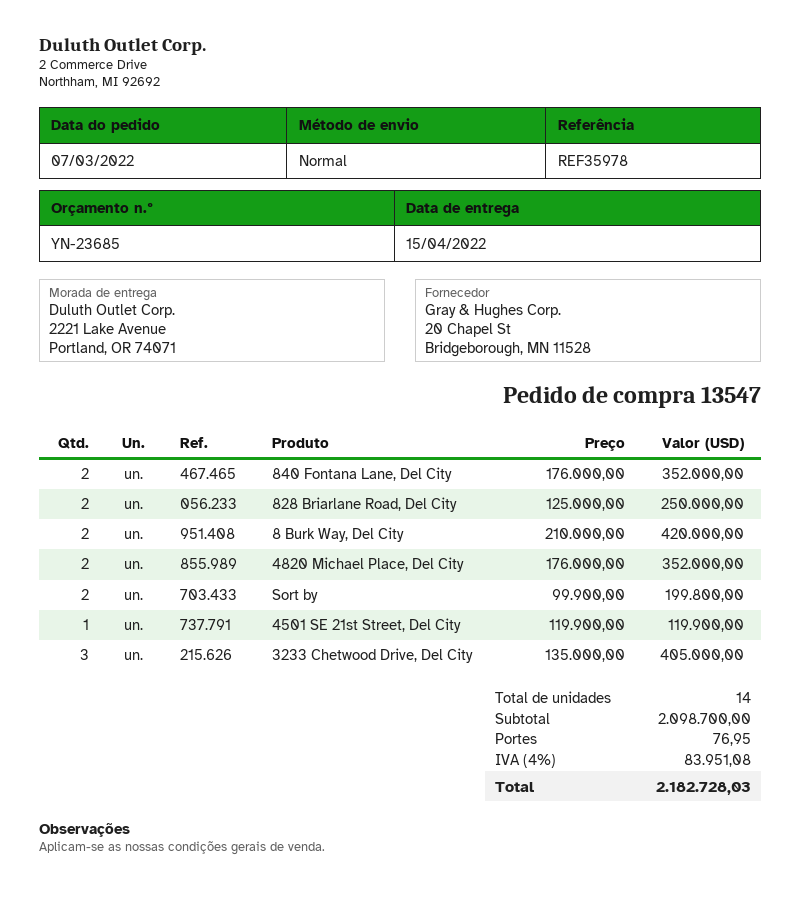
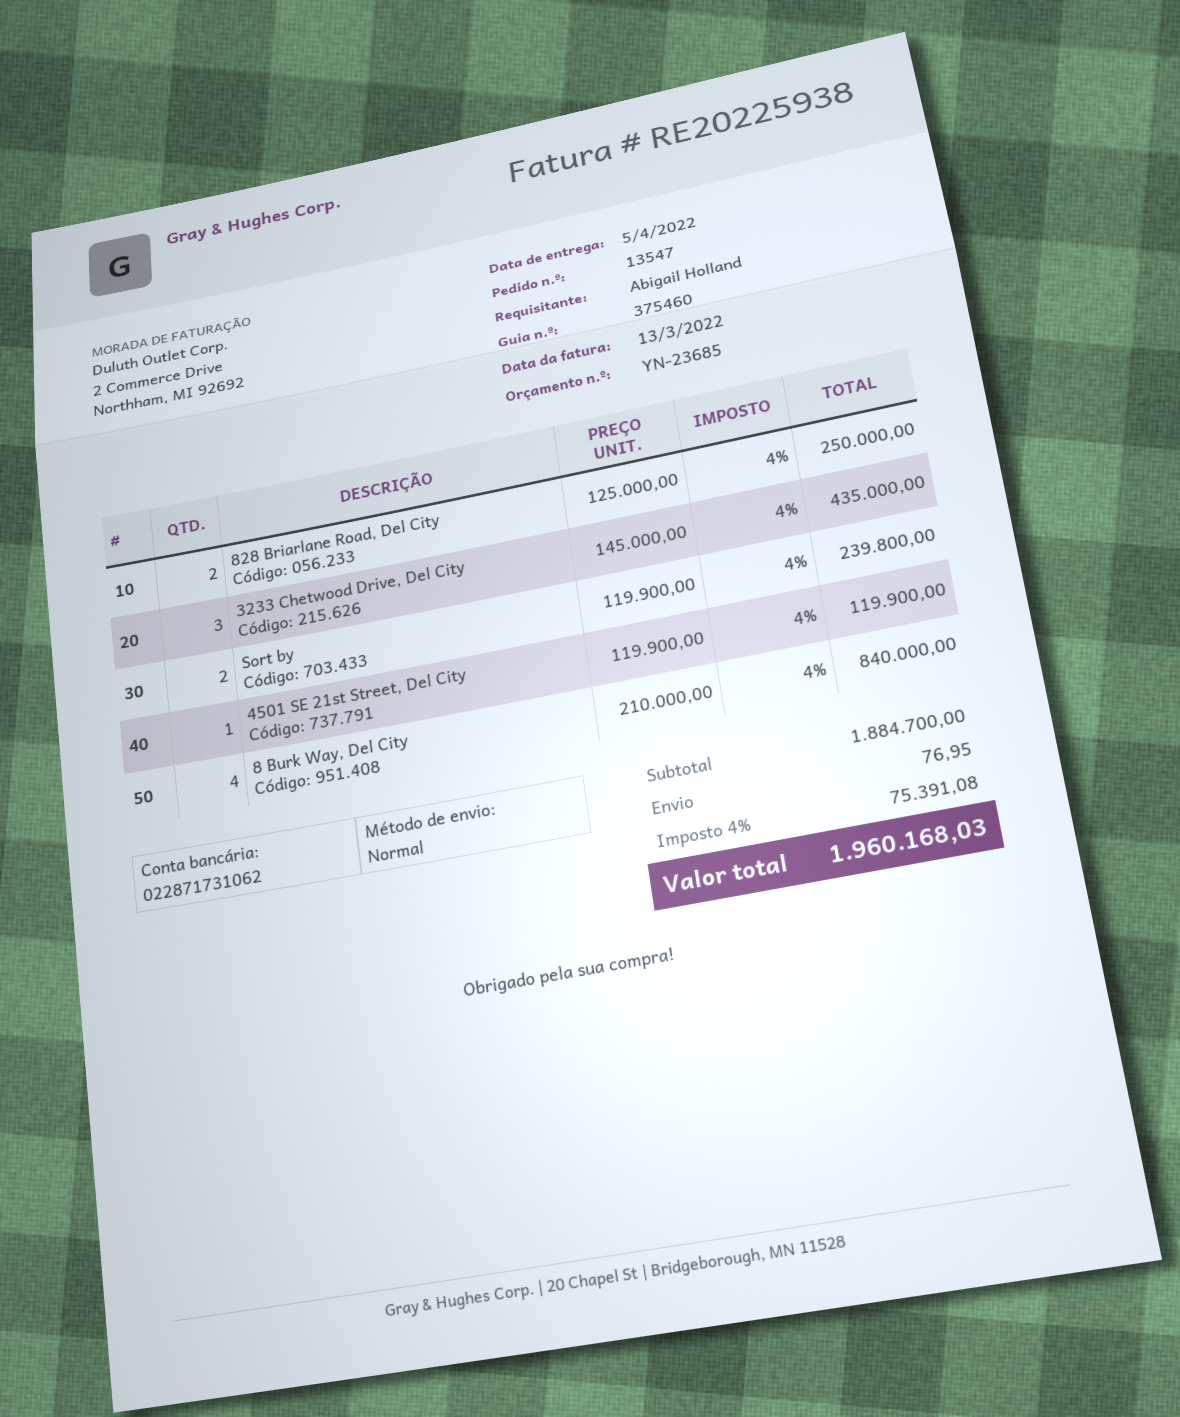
delivery date: 2022-04-15 -> 2022-04-05
840 Fontana Lane, Del City: 2 x 176000.00 = 352000.00 -> none
8 Burk Way, Del City: 2 x 210000.00 = 420000.00 -> 4 x 210000.00 = 840000.00
4820 Michael Place, Del City: 2 x 176000.00 = 352000.00 -> none
Sort by: 2 x 99900.00 = 199800.00 -> 2 x 119900.00 = 239800.00
3233 Chetwood Drive, Del City: 3 x 135000.00 = 405000.00 -> 3 x 145000.00 = 435000.00
subtotal: 2098700.00 -> 1884700.00
tax: 4% = 83951.08 -> 4% = 75391.08
total: 2182728.03 -> 1960168.03

